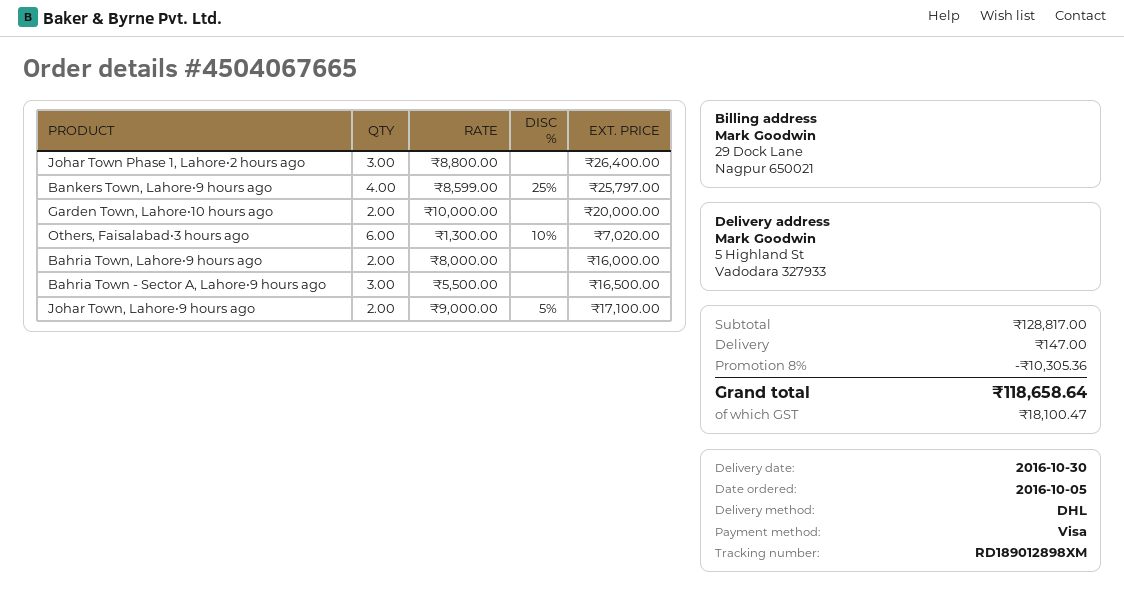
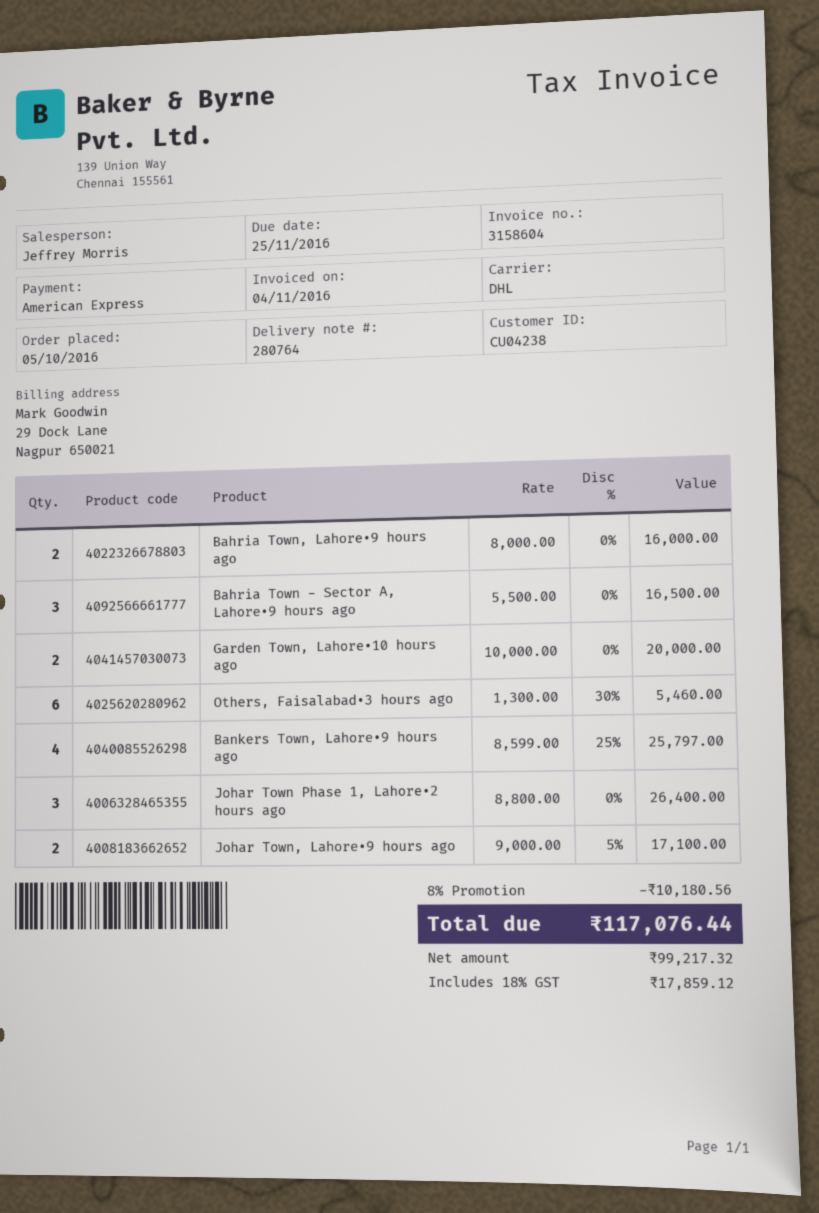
payment method: Visa -> American Express
Others, Faisalabad•3 hours ago: 6 x 1300.00 - 10% = 7020.00 -> 6 x 1300.00 - 30% = 5460.00
discount: 8% = 10305.36 -> 8% = 10180.56
shipping: 147.00 -> none
tax: 18100.47 -> 17859.12
total: 118658.64 -> 117076.44

